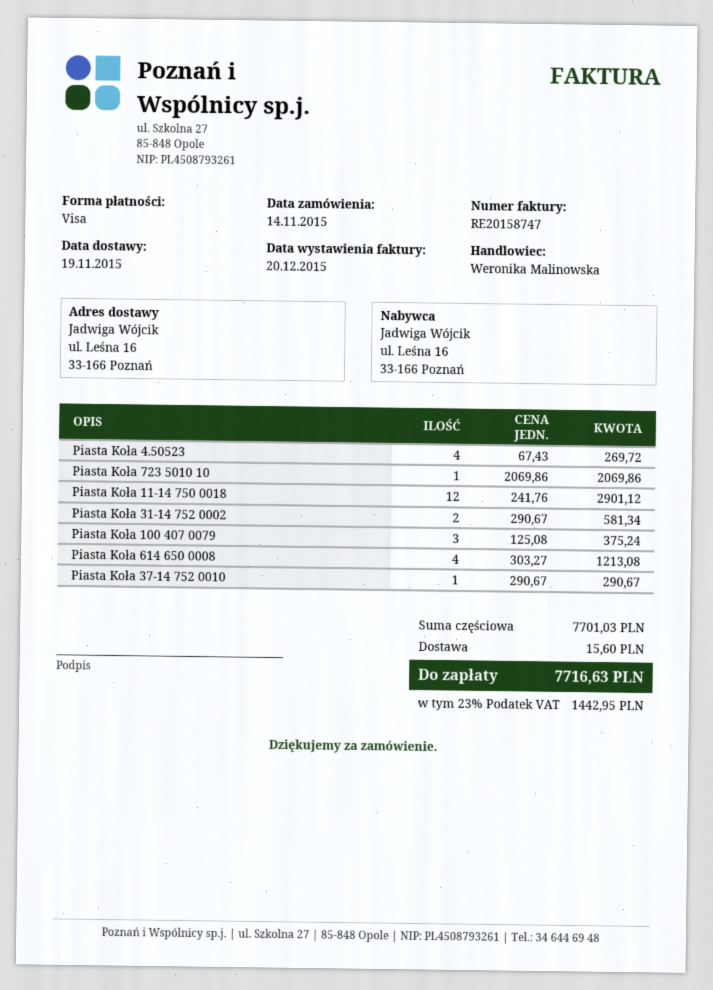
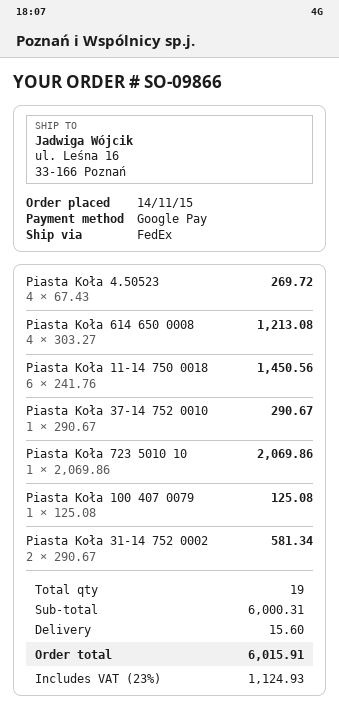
payment method: Visa -> Google Pay
Piasta Koła 11-14 750 0018: 12 x 241.76 = 2901.12 -> 6 x 241.76 = 1450.56
Piasta Koła 100 407 0079: 3 x 125.08 = 375.24 -> 1 x 125.08 = 125.08
subtotal: 7701.03 -> 6000.31
tax: 23% = 1442.95 -> 23% = 1124.93
total: 7716.63 -> 6015.91

